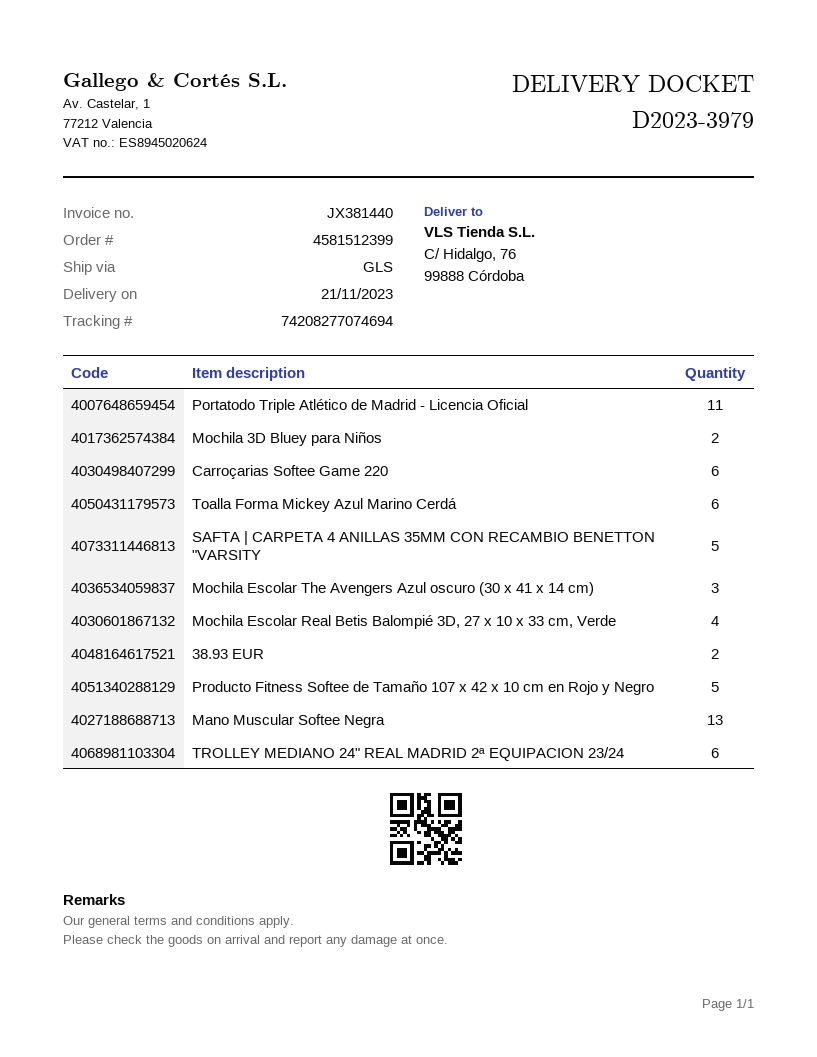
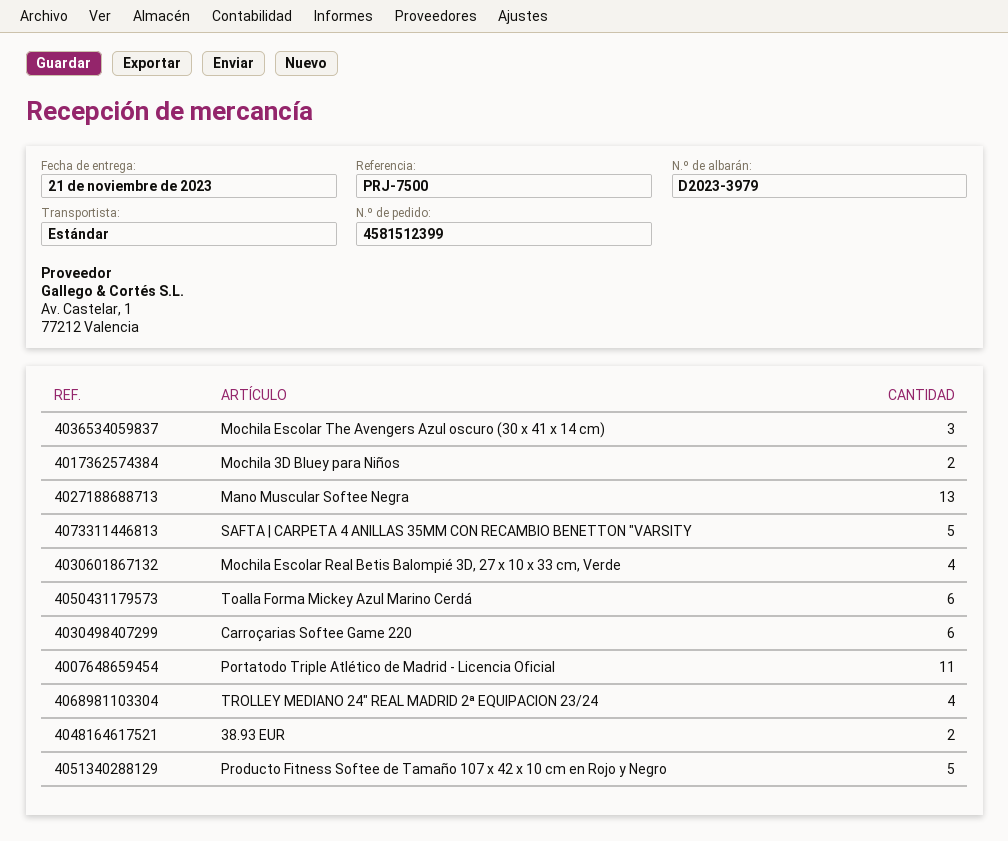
shipping method: GLS -> standard
TROLLEY MEDIANO 24" REAL MADRID 2ª EQUIPACION 23/24: 6 -> 4

